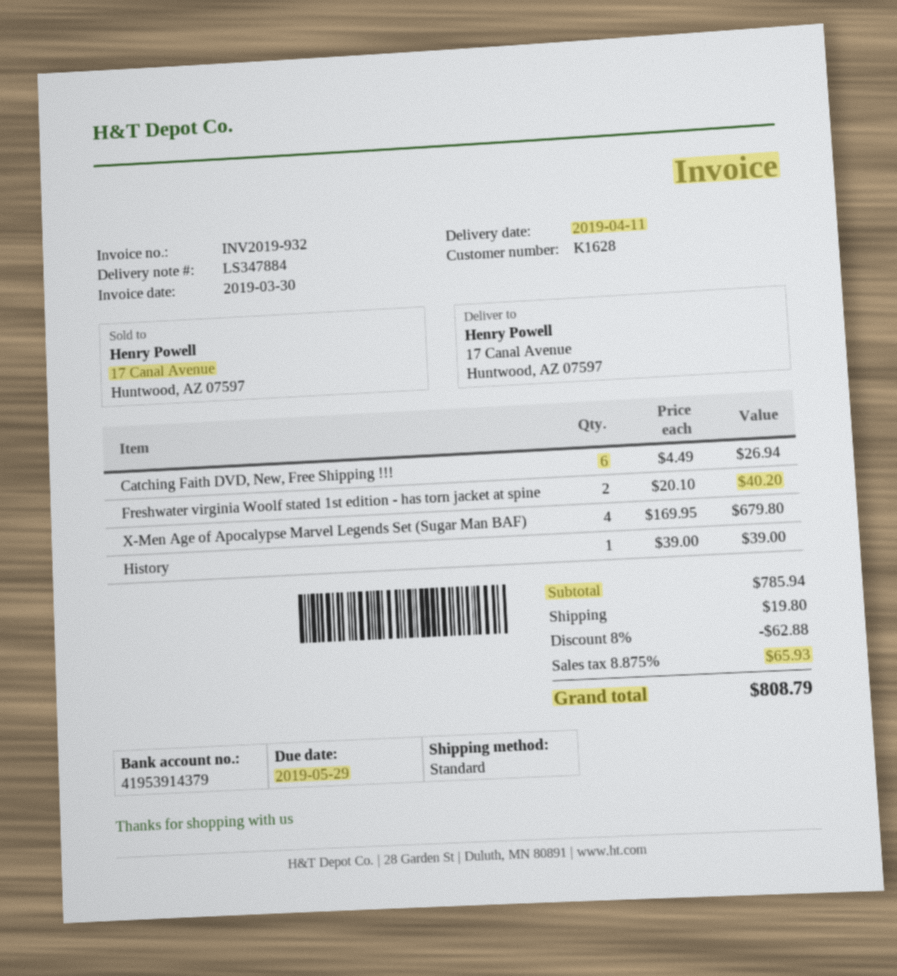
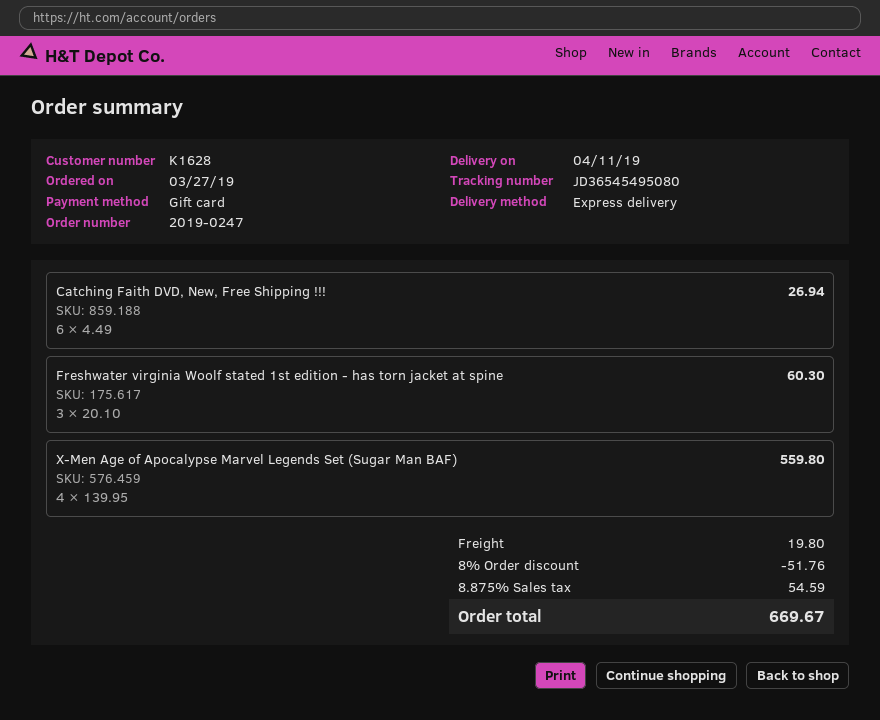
shipping method: standard -> express
Freshwater virginia Woolf stated 1st edition - has torn jacket at spine: 2 x 20.10 = 40.20 -> 3 x 20.10 = 60.30
X-Men Age of Apocalypse Marvel Legends Set (Sugar Man BAF): 4 x 169.95 = 679.80 -> 4 x 139.95 = 559.80
History: 1 x 39.00 = 39.00 -> none
discount: 8% = 62.88 -> 8% = 51.76
tax: 8.875% = 65.93 -> 8.875% = 54.59
total: 808.79 -> 669.67

